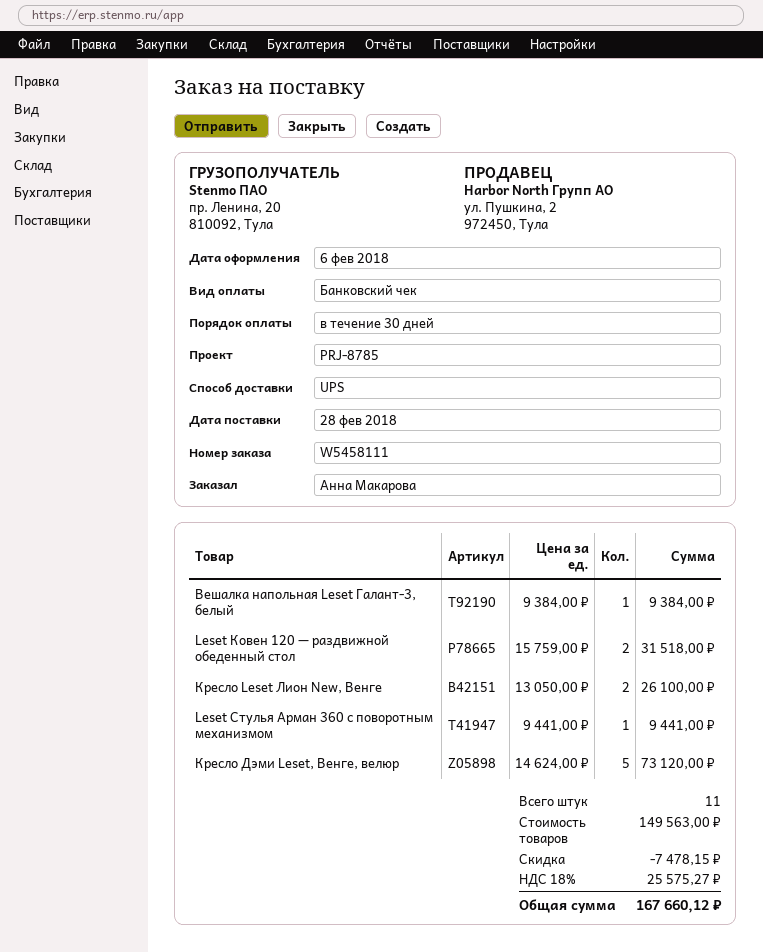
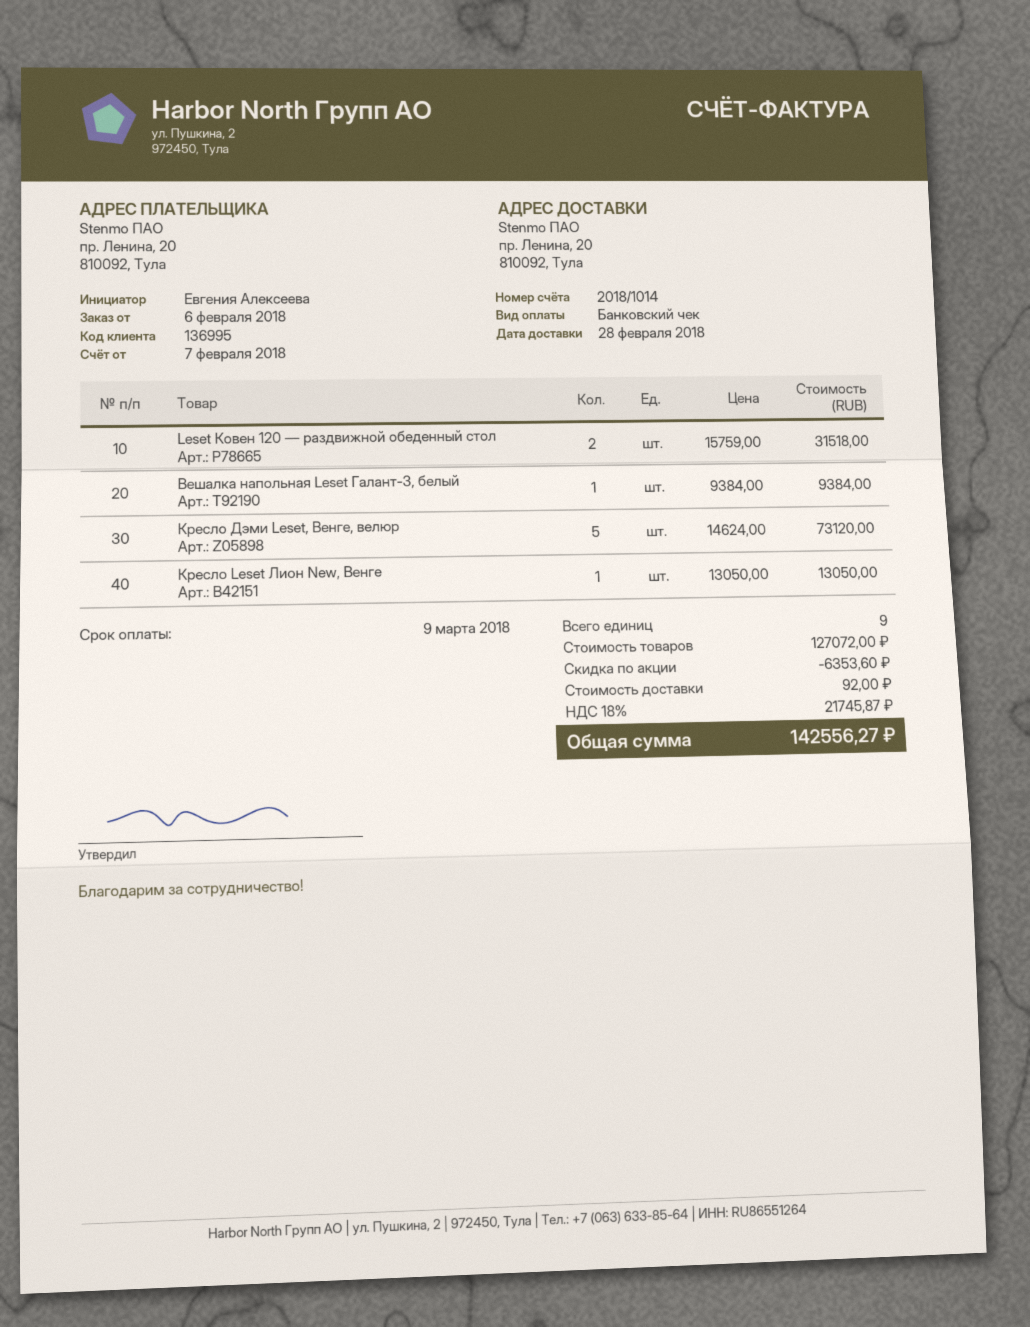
ordered by: Анна Макарова -> Евгения Алексеева
Кресло Leset Лион New, Венге: 2 x 13050.00 = 26100.00 -> 1 x 13050.00 = 13050.00
Leset Стулья Арман 360 с поворотным механизмом: 1 x 9441.00 = 9441.00 -> none
total quantity: 11 -> 9
subtotal: 149563.00 -> 127072.00
discount: 7478.15 -> 6353.60
shipping: none -> 92.00
tax: 18% = 25575.27 -> 18% = 21745.87
total: 167660.12 -> 142556.27

